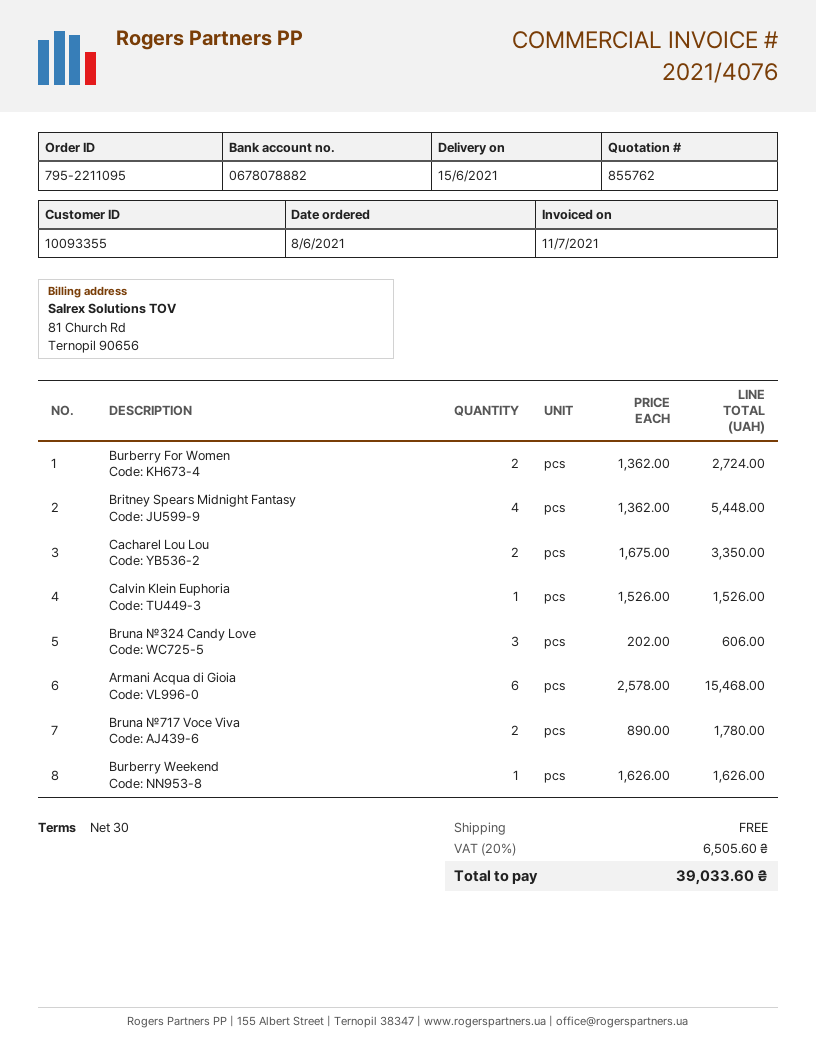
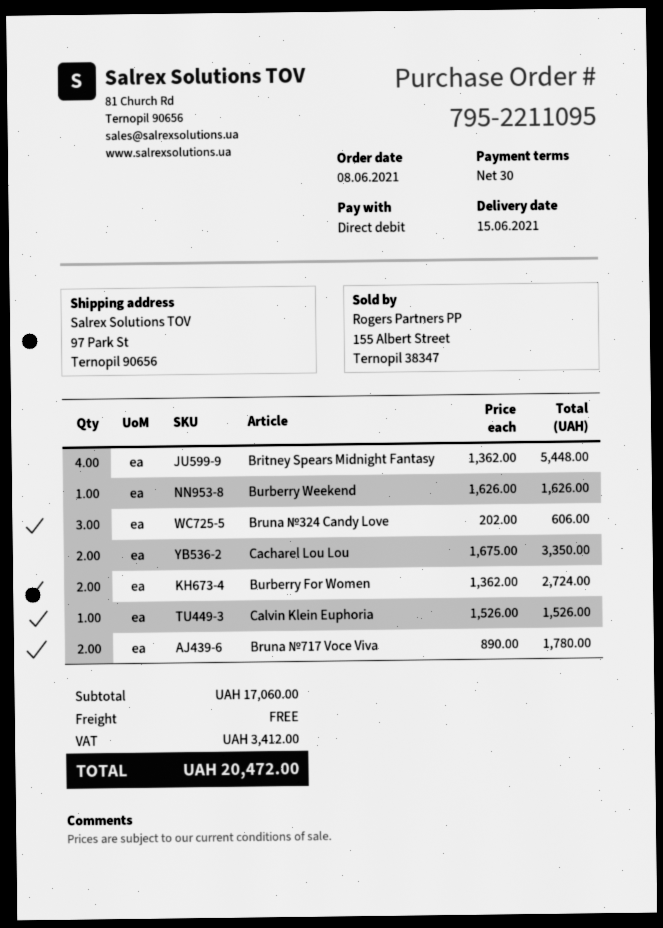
Armani Acqua di Gioia: 6 x 2578.00 = 15468.00 -> none
tax: 6505.60 -> 3412.00
total: 39033.60 -> 20472.00

